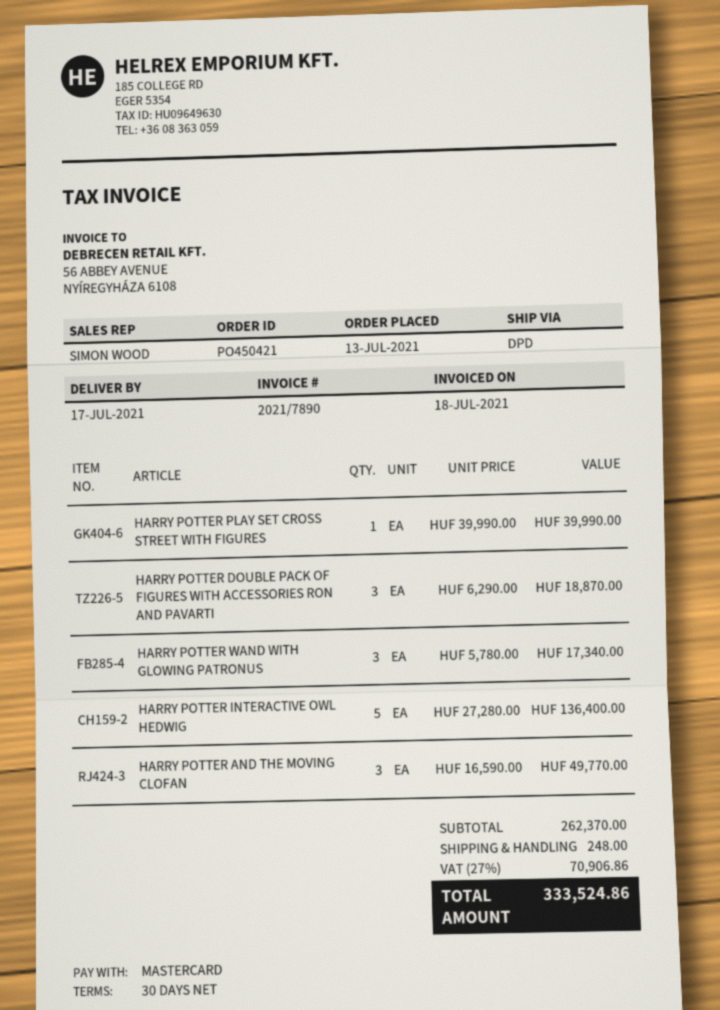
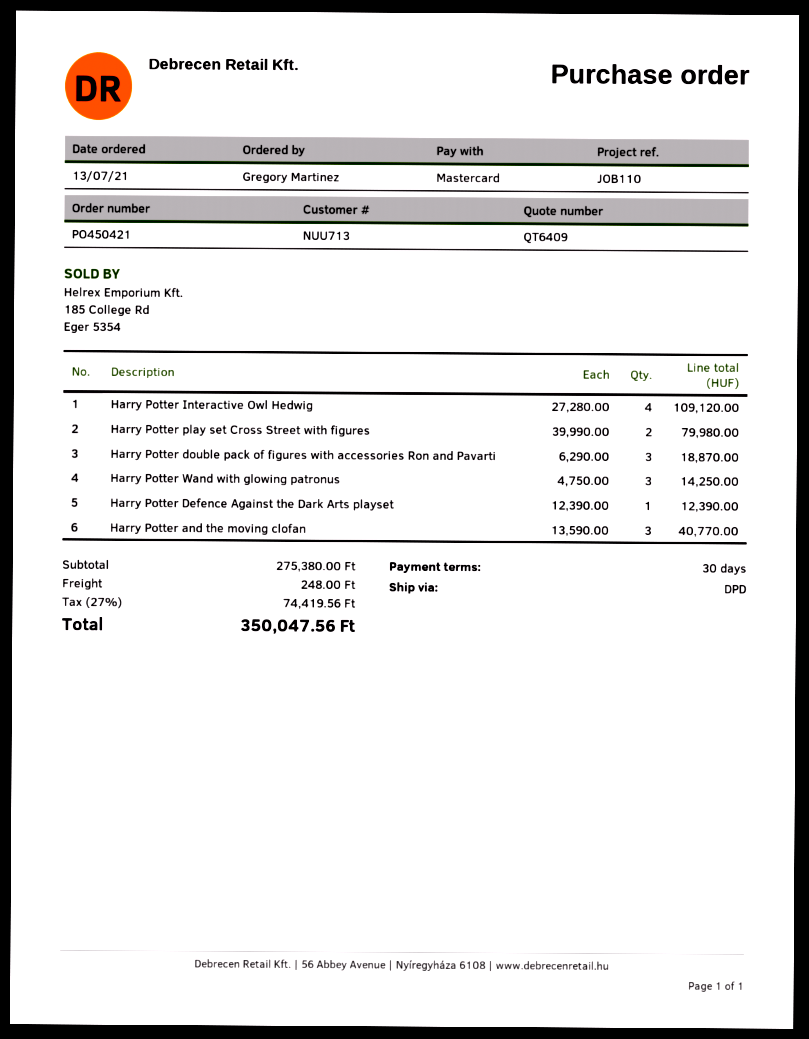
HARRY POTTER PLAY SET CROSS STREET WITH FIGURES: 1 x 39990.00 = 39990.00 -> 2 x 39990.00 = 79980.00
HARRY POTTER WAND WITH GLOWING PATRONUS: 3 x 5780.00 = 17340.00 -> 3 x 4750.00 = 14250.00
HARRY POTTER INTERACTIVE OWL HEDWIG: 5 x 27280.00 = 136400.00 -> 4 x 27280.00 = 109120.00
HARRY POTTER AND THE MOVING CLOFAN: 3 x 16590.00 = 49770.00 -> 3 x 13590.00 = 40770.00
Harry Potter Defence Against the Dark Arts playset: none -> 1 x 12390.00 = 12390.00
subtotal: 262370.00 -> 275380.00
tax: 27% = 70906.86 -> 27% = 74419.56
total: 333524.86 -> 350047.56

